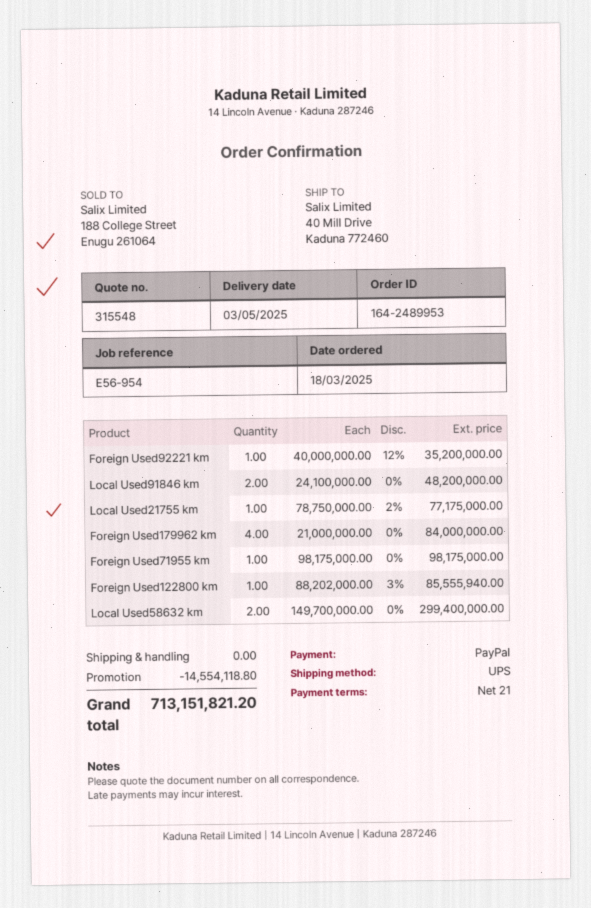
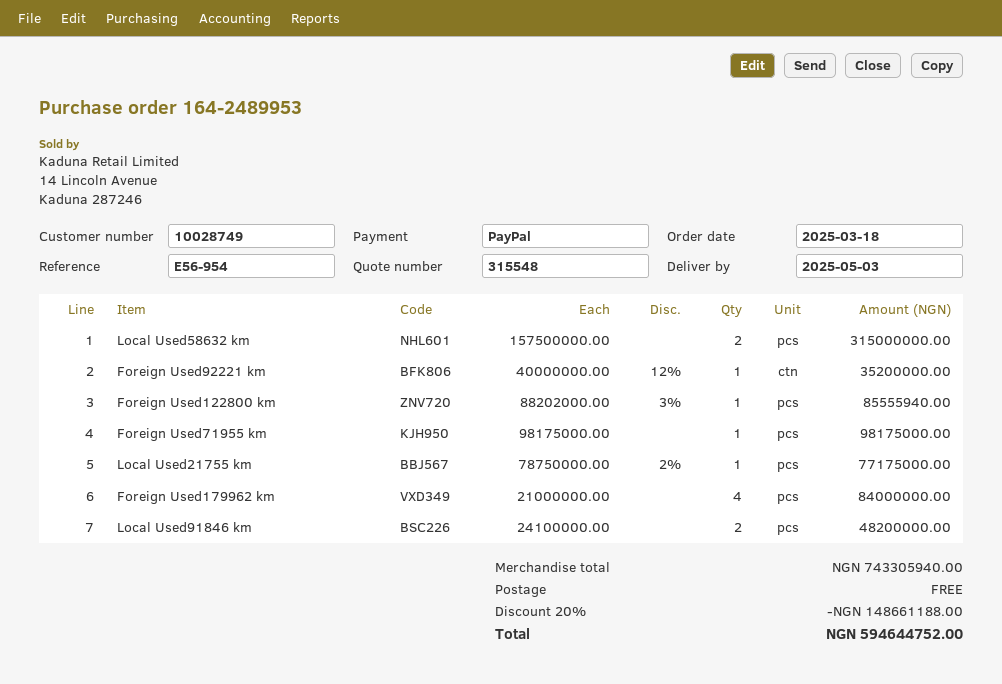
Local Used58632 km: 2 x 149700000.00 = 299400000.00 -> 2 x 157500000.00 = 315000000.00
discount: 14554118.80 -> 148661188.00
total: 713151821.20 -> 594644752.00

